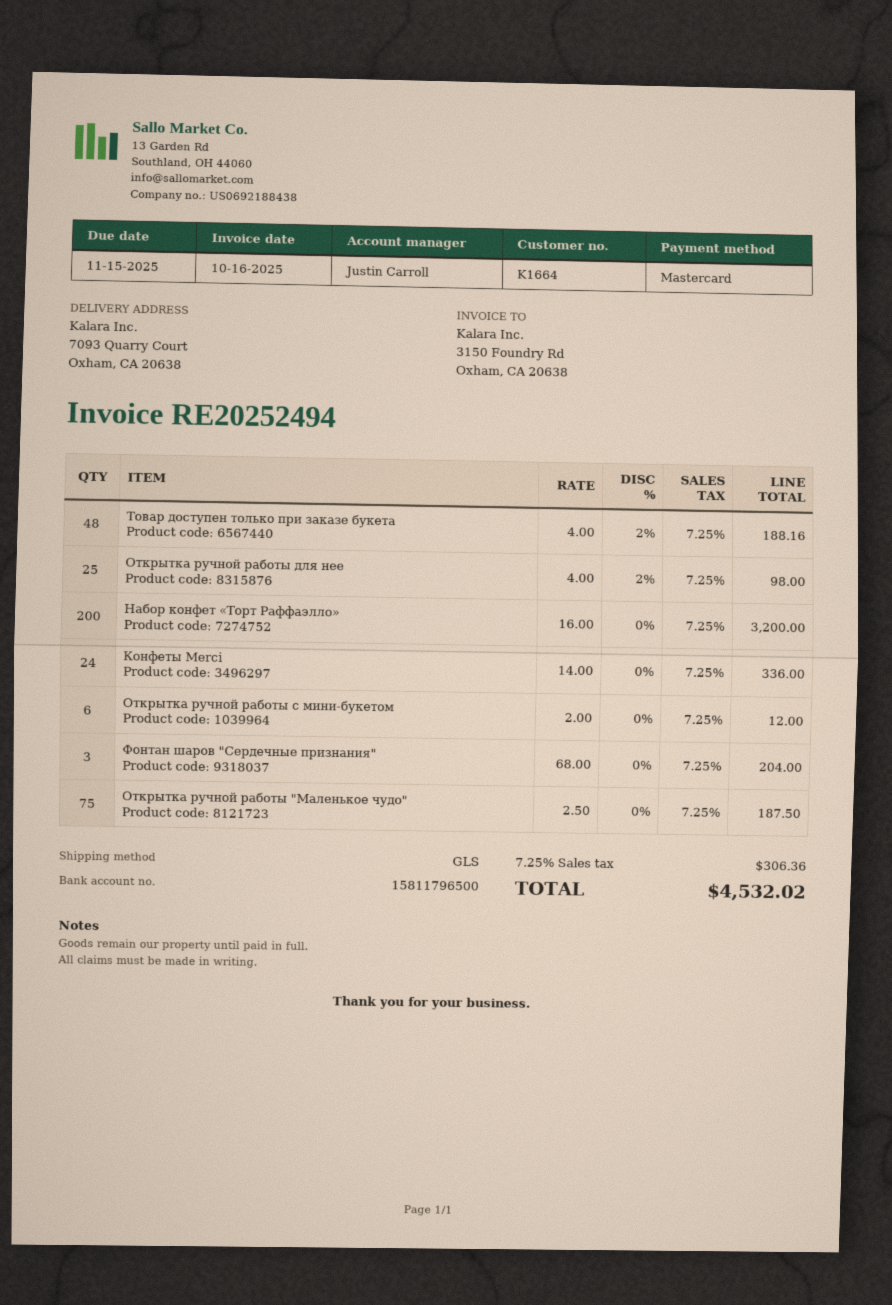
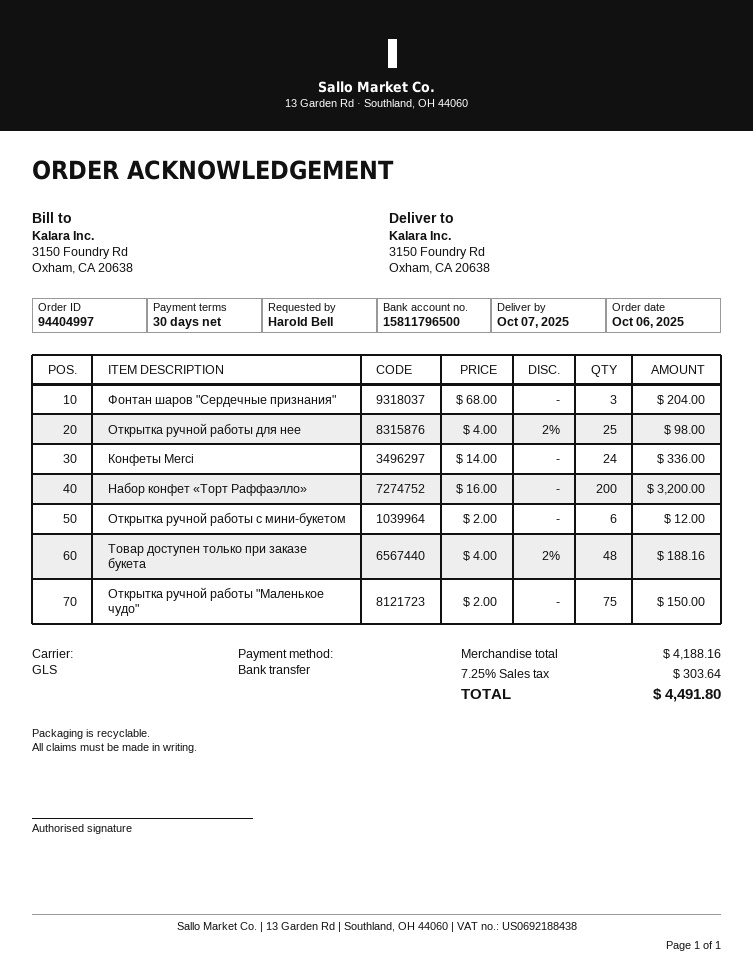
payment method: Mastercard -> bank transfer
ship to: 7093 Quarry Court, Oxham, CA 20638 -> 3150 Foundry Rd, Oxham, CA 20638
Открытка ручной работы "Маленькое чудо": 75 x 2.50 = 187.50 -> 75 x 2.00 = 150.00
tax: 7.25% = 306.36 -> 7.25% = 303.64
total: 4532.02 -> 4491.80

